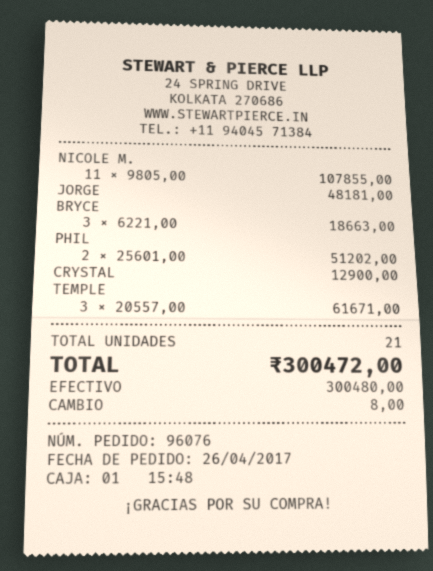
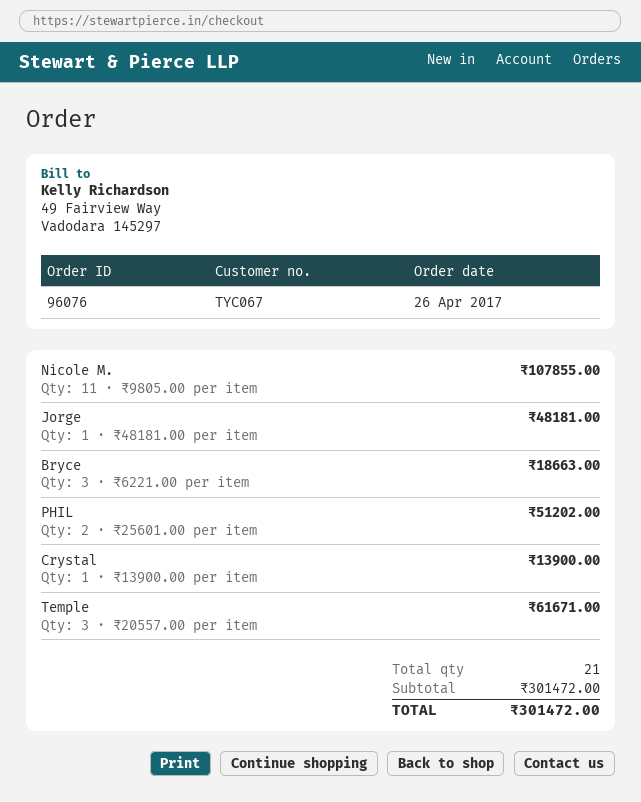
CRYSTAL: 1 x 12900.00 = 12900.00 -> 1 x 13900.00 = 13900.00
total: 300472.00 -> 301472.00

